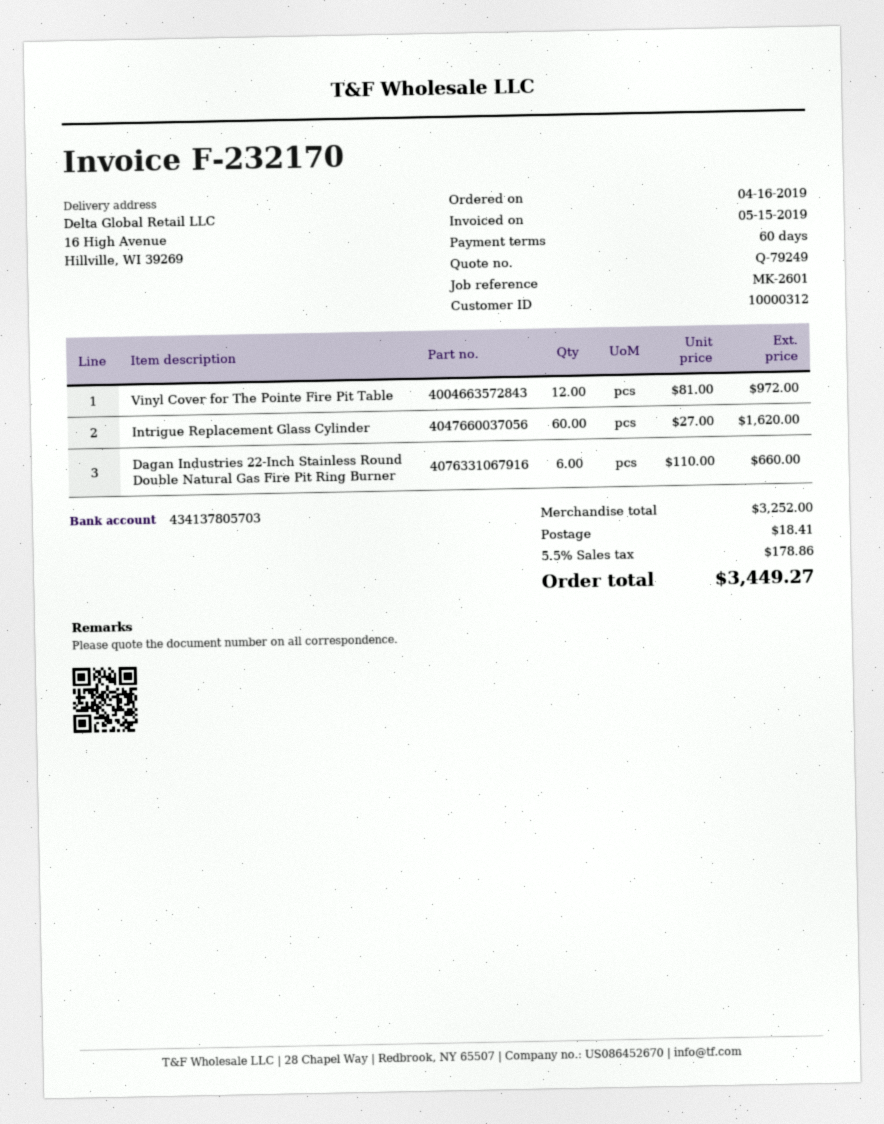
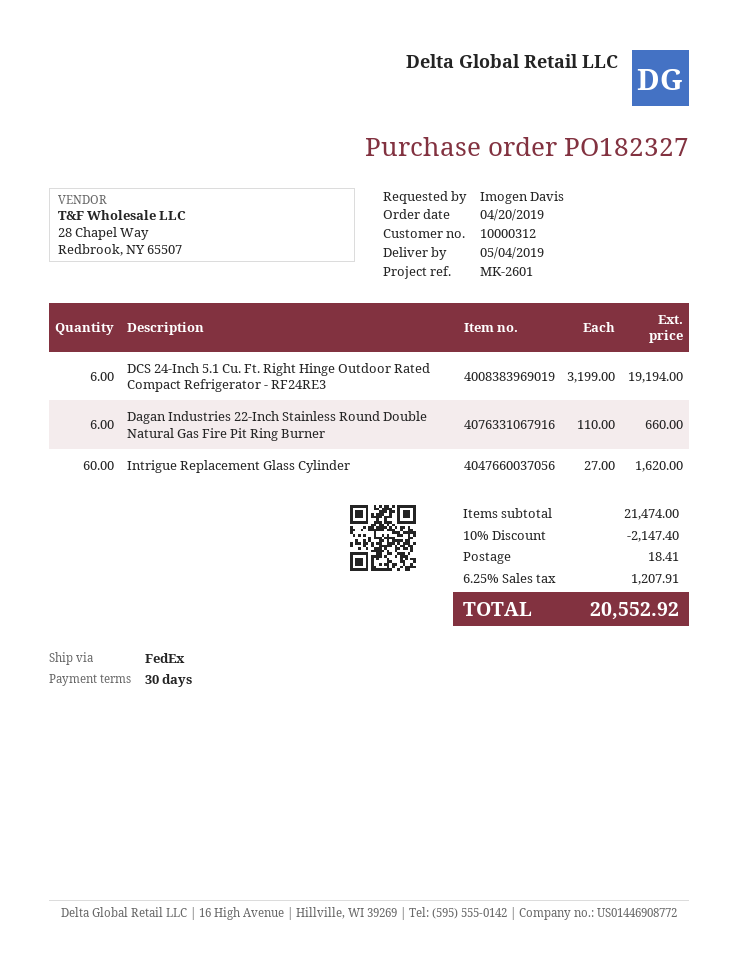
order date: 2019-04-16 -> 2019-04-20
payment terms: 60 days -> 30 days
Vinyl Cover for The Pointe Fire Pit Table: 12 x 81.00 = 972.00 -> none
DCS 24-Inch 5.1 Cu. Ft. Right Hinge Outdoor Rated Compact Refrigerator - RF24RE3: none -> 6 x 3199.00 = 19194.00
subtotal: 3252.00 -> 21474.00
discount: none -> 10% = 2147.40
tax: 5.5% = 178.86 -> 6.25% = 1207.91
total: 3449.27 -> 20552.92

